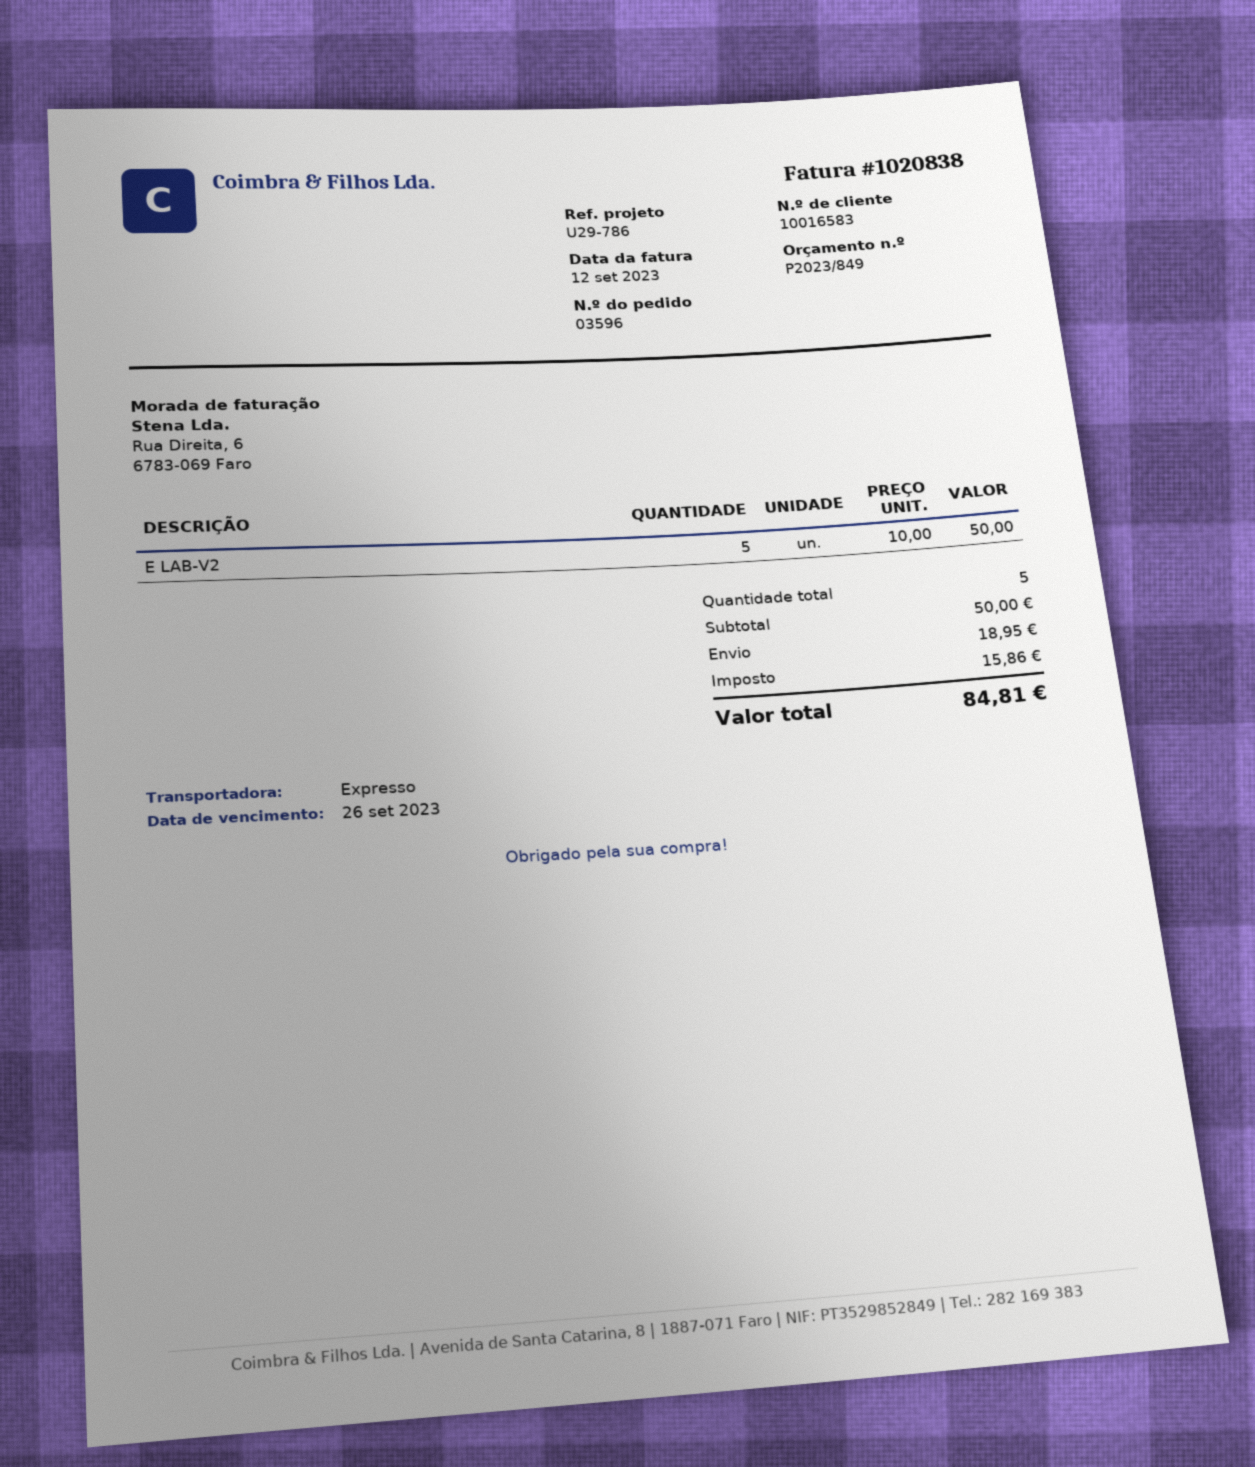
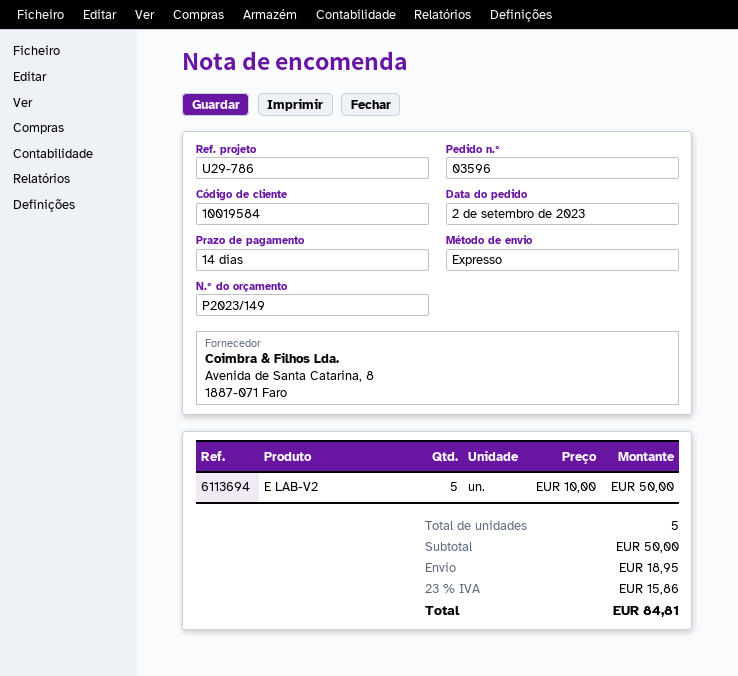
quote number: P2023/849 -> P2023/149
customer number: 10016583 -> 10019584

